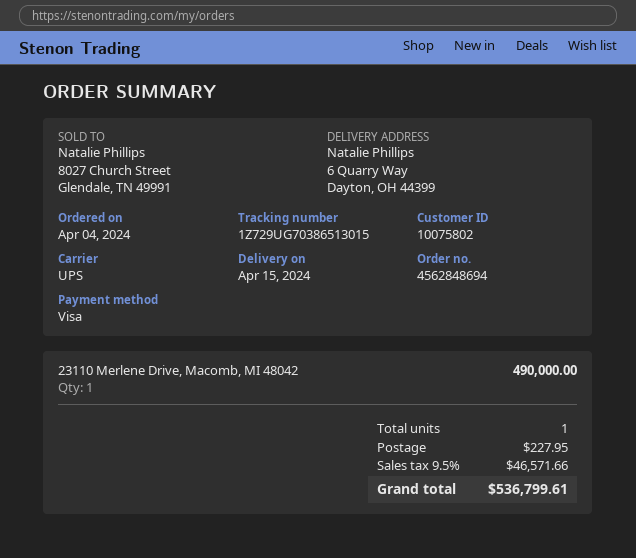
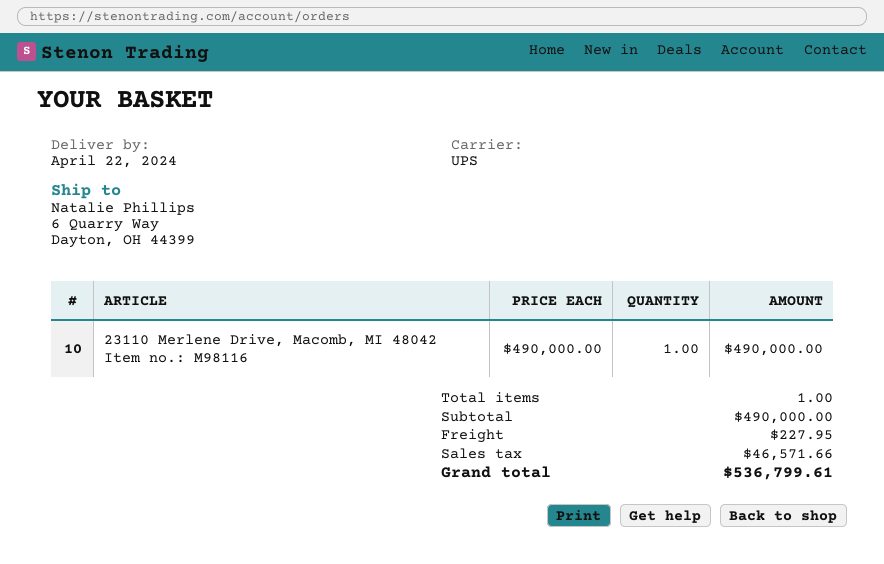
delivery date: 2024-04-15 -> 2024-04-22

